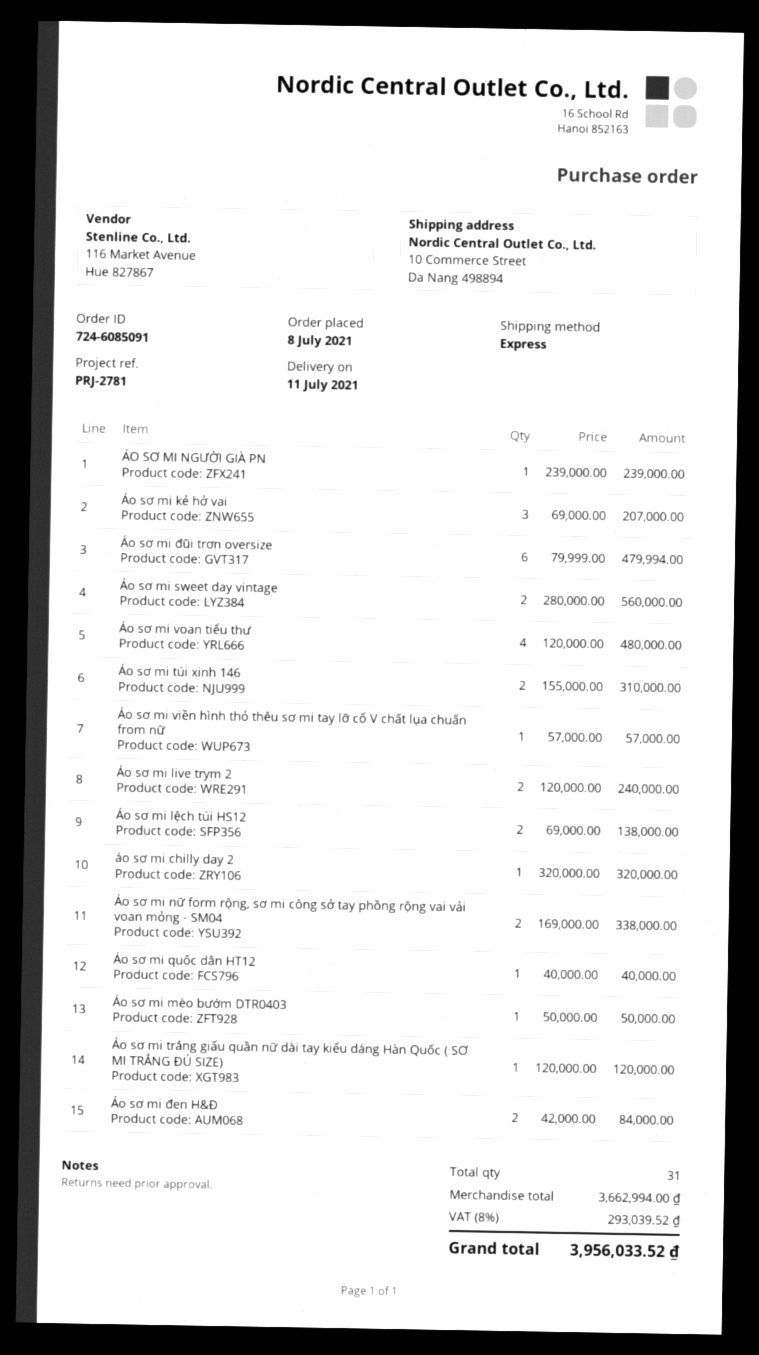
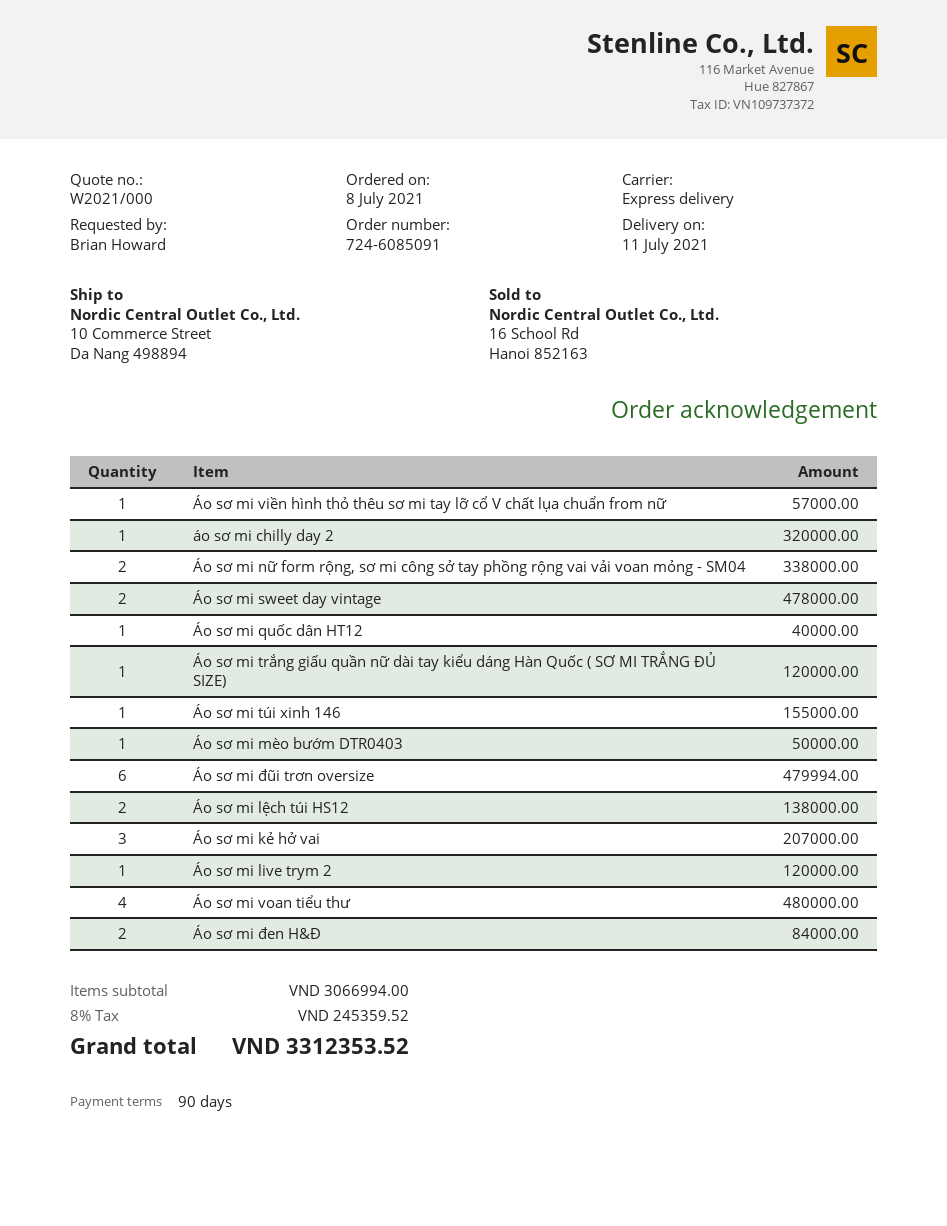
ÁO SƠ MI NGƯỜI GIÀ PN: 1 for 239000.00 -> none
Áo sơ mi sweet day vintage: 2 for 560000.00 -> 2 for 478000.00
Áo sơ mi túi xinh 146: 2 for 310000.00 -> 1 for 155000.00
Áo sơ mi live trym 2: 2 for 240000.00 -> 1 for 120000.00
subtotal: 3662994.00 -> 3066994.00
tax: 8% = 293039.52 -> 8% = 245359.52
total: 3956033.52 -> 3312353.52

